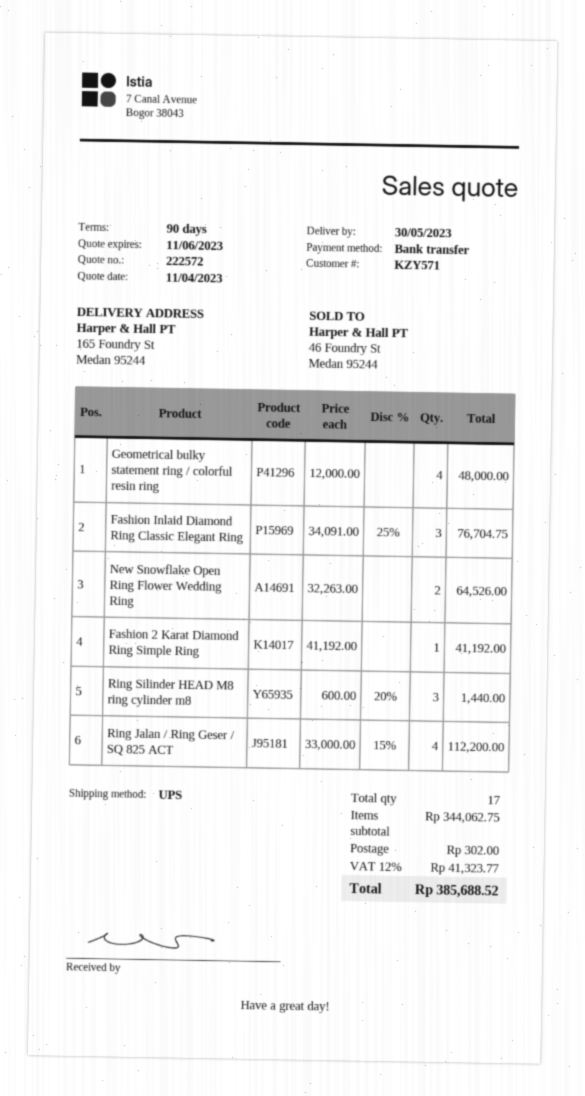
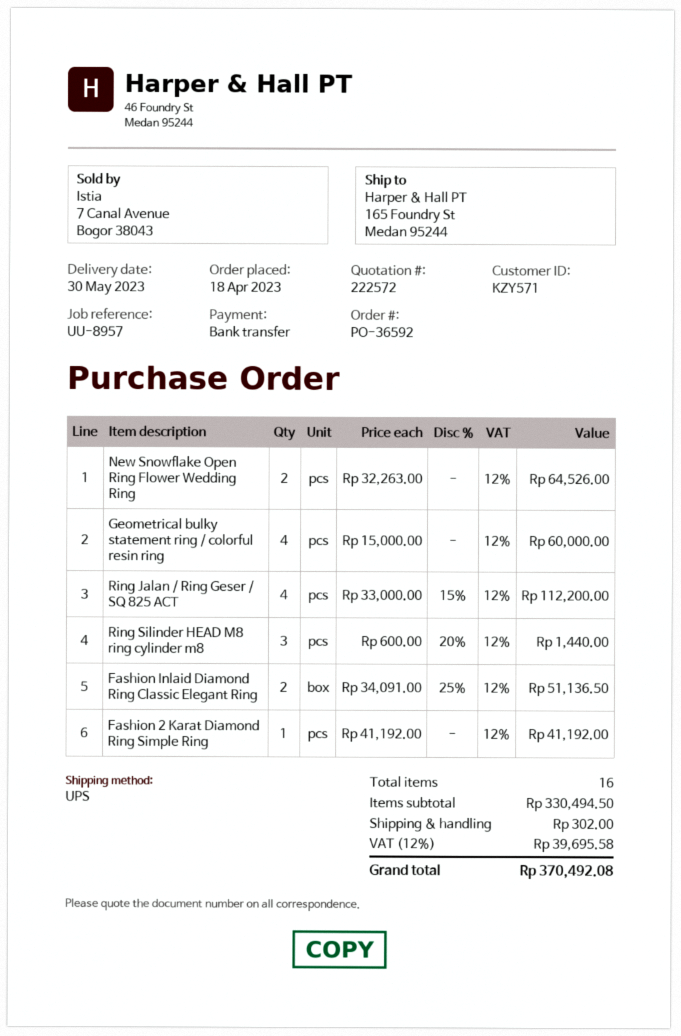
Geometrical bulky statement ring / colorful resin ring: 4 x 12000.00 = 48000.00 -> 4 x 15000.00 = 60000.00
Fashion Inlaid Diamond Ring Classic Elegant Ring: 3 x 34091.00 - 25% = 76704.75 -> 2 x 34091.00 - 25% = 51136.50
total quantity: 17 -> 16
subtotal: 344062.75 -> 330494.50
tax: 12% = 41323.77 -> 12% = 39695.58
total: 385688.52 -> 370492.08

